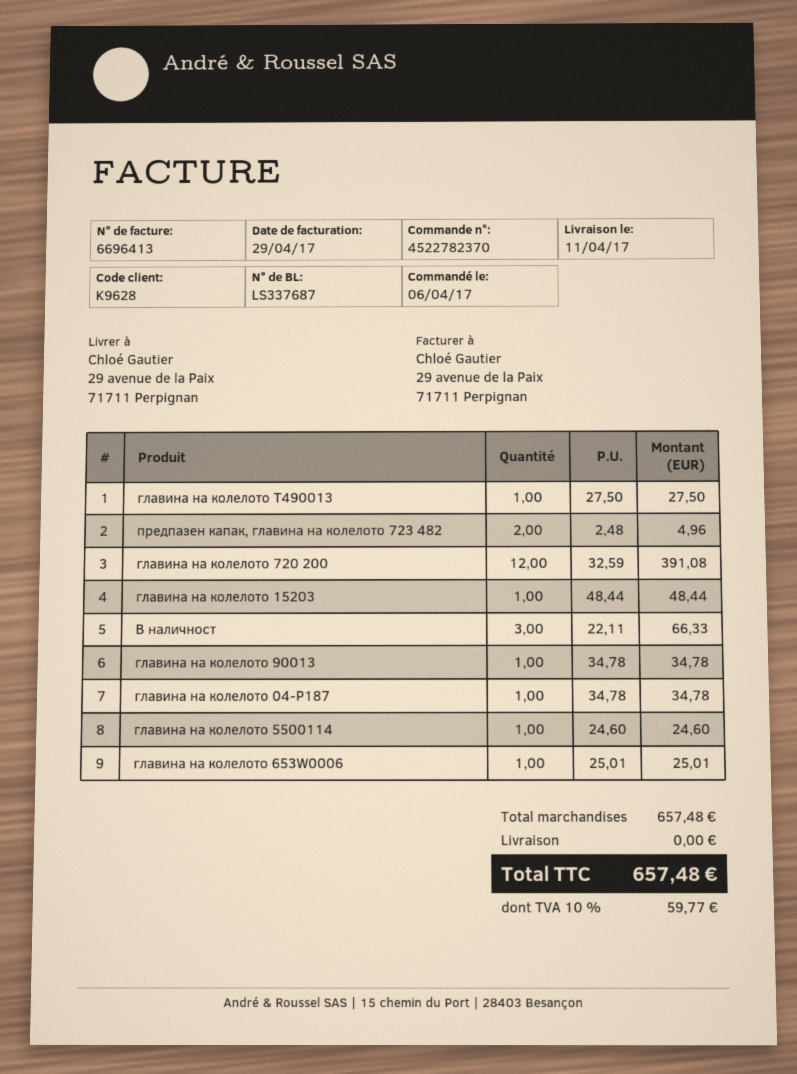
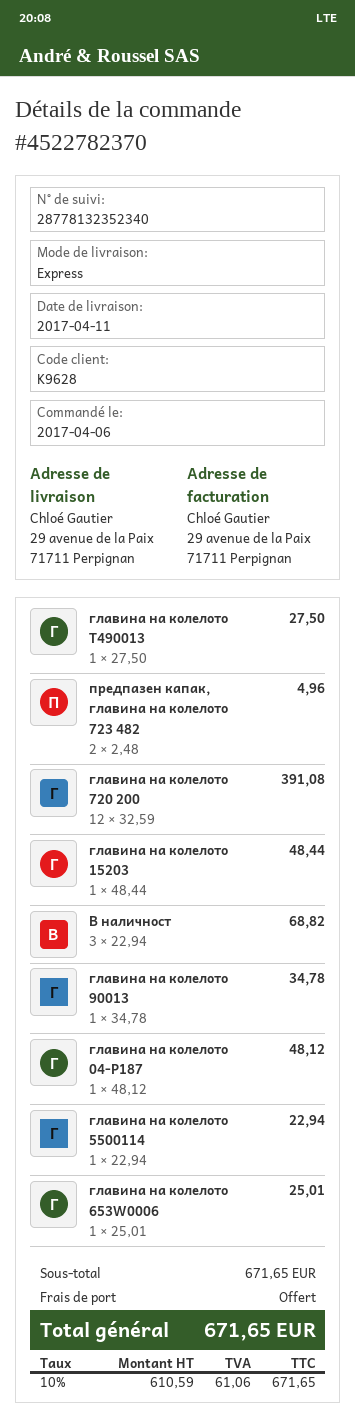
В наличност: 3 x 22.11 = 66.33 -> 3 x 22.94 = 68.82
главина на колелото 04-P187: 1 x 34.78 = 34.78 -> 1 x 48.12 = 48.12
главина на колелото 5500114: 1 x 24.60 = 24.60 -> 1 x 22.94 = 22.94
subtotal: 657.48 -> 671.65
tax: 10% = 59.77 -> 10% = 61.06
total: 657.48 -> 671.65

